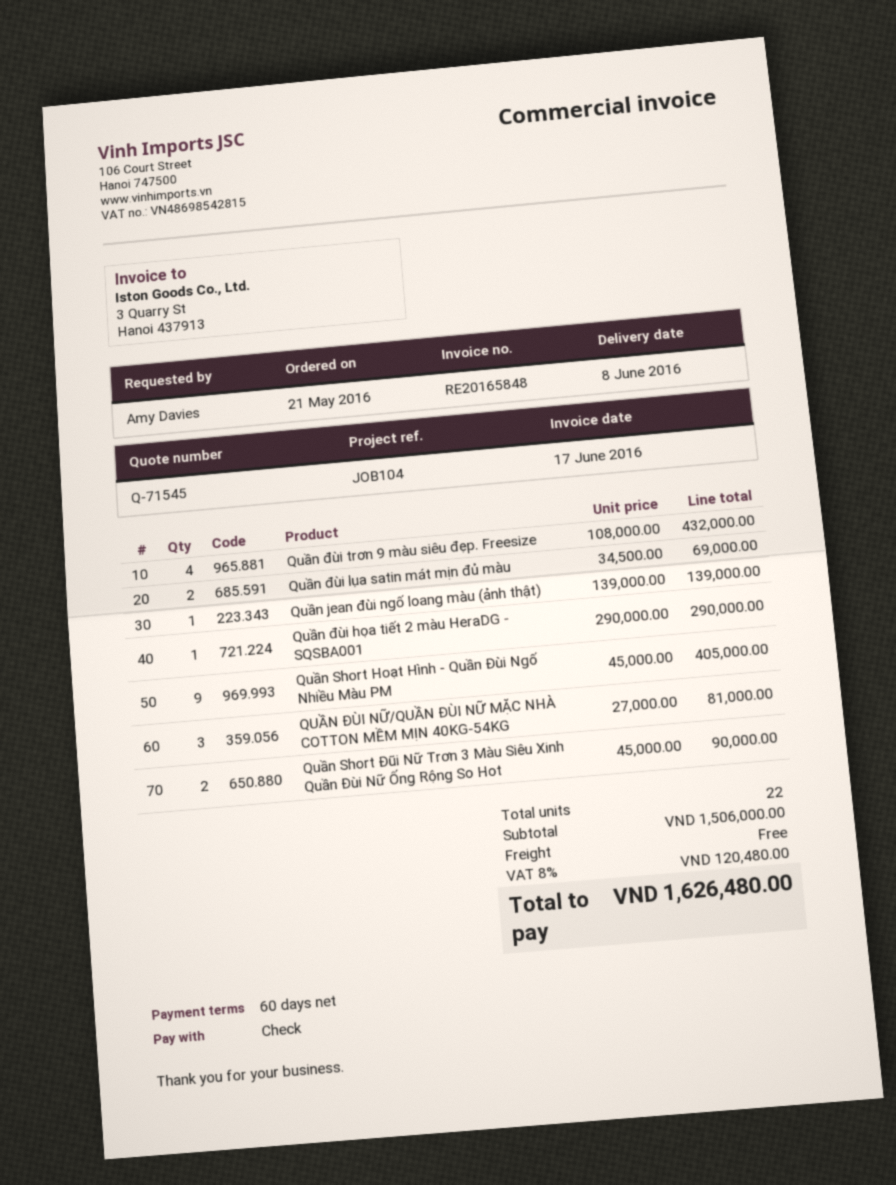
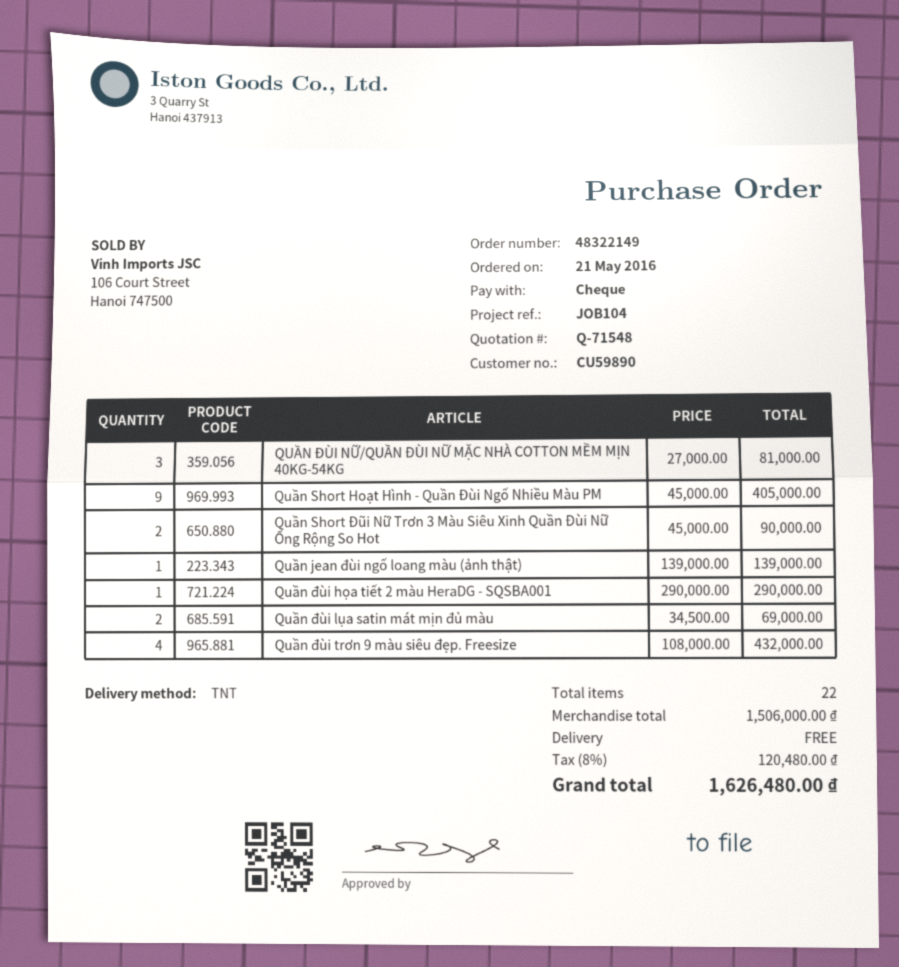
quote number: Q-71545 -> Q-71548

